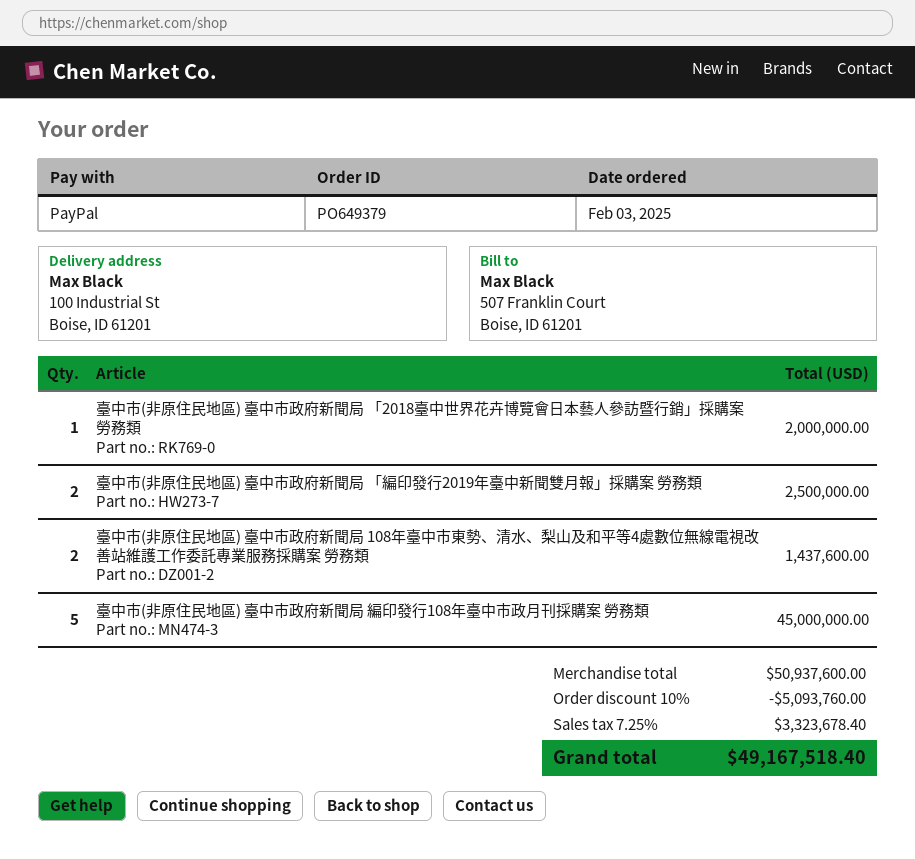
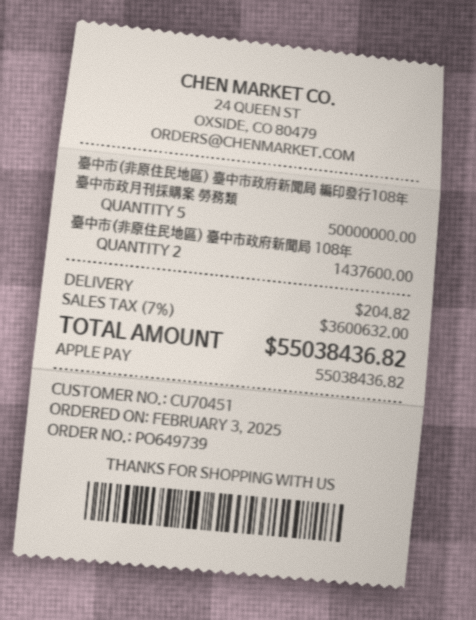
order number: PO649379 -> PO649739
payment method: PayPal -> Apple Pay
臺中市(非原住民地區) 臺中市政府新聞局 「2018臺中世界花卉博覽會日本藝人參訪暨行銷」採購案 勞務類: 1 for 2000000.00 -> none
臺中市(非原住民地區) 臺中市政府新聞局 「編印發行2019年臺中新聞雙月報」採購案 勞務類: 2 for 2500000.00 -> none
臺中市(非原住民地區) 臺中市政府新聞局 編印發行108年臺中市政月刊採購案 勞務類: 5 for 45000000.00 -> 5 for 50000000.00
discount: 10% = 5093760.00 -> none
shipping: none -> 204.82
tax: 7.25% = 3323678.40 -> 7% = 3600632.00
total: 49167518.40 -> 55038436.82

